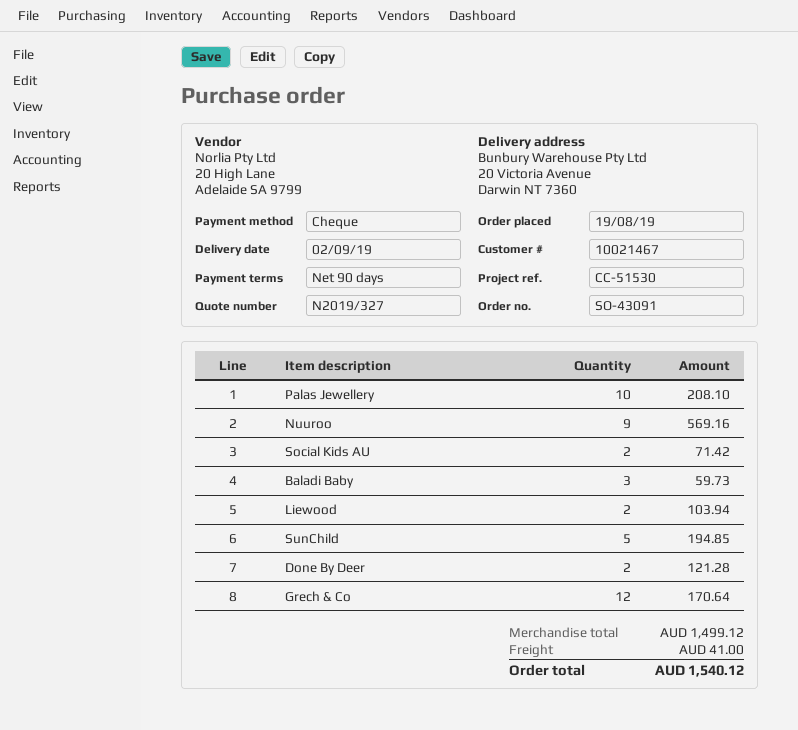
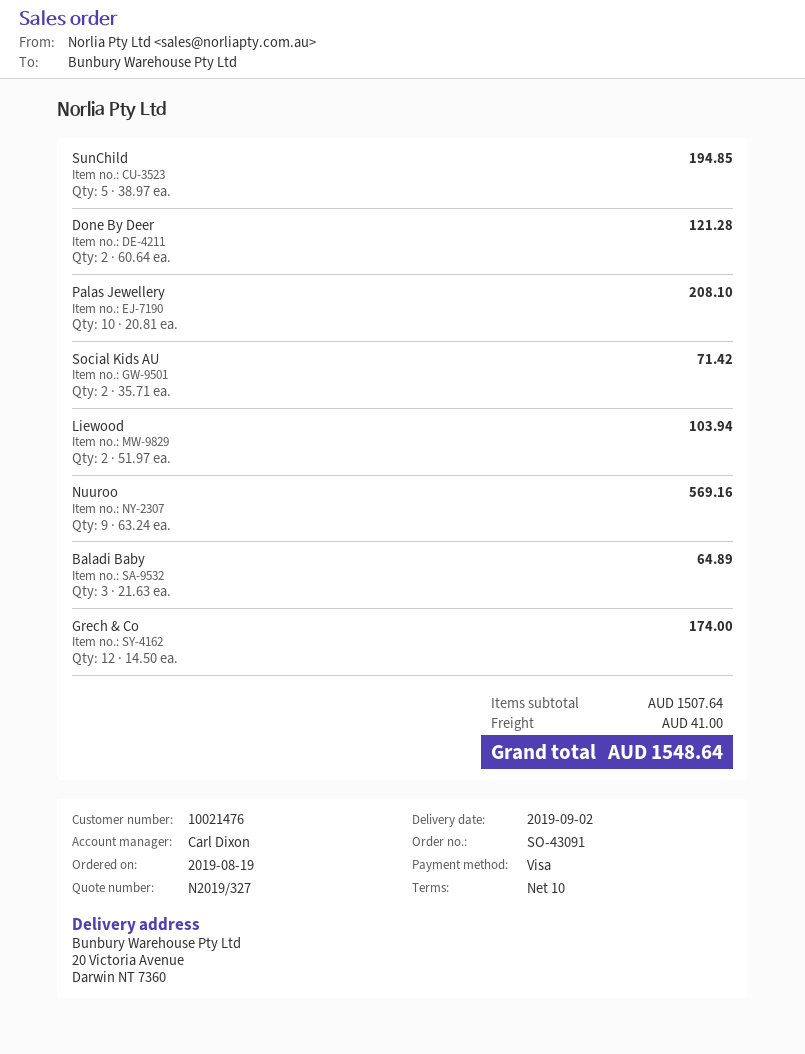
payment terms: 90 days -> 10 days
customer number: 10021467 -> 10021476
payment method: cheque -> Visa
Baladi Baby: 3 for 59.73 -> 3 for 64.89
Grech & Co: 12 for 170.64 -> 12 for 174.00
subtotal: 1499.12 -> 1507.64
total: 1540.12 -> 1548.64

